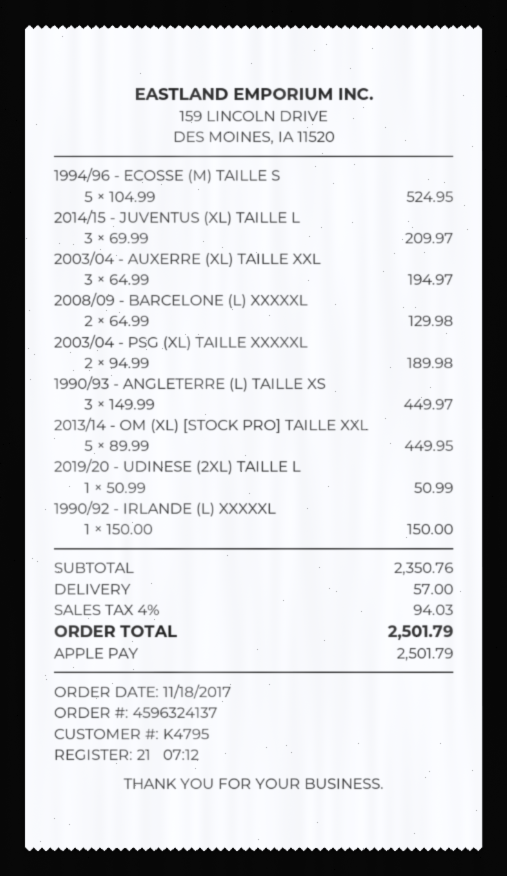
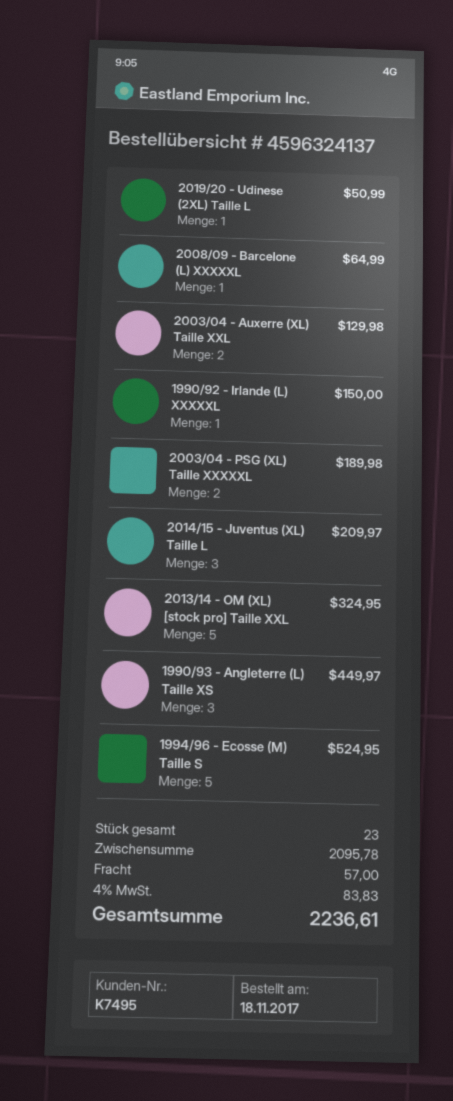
customer number: K4795 -> K7495
2003/04 - AUXERRE (XL) TAILLE XXL: 3 for 194.97 -> 2 for 129.98
2008/09 - BARCELONE (L) XXXXXL: 2 for 129.98 -> 1 for 64.99
2013/14 - OM (XL) [STOCK PRO] TAILLE XXL: 5 for 449.95 -> 5 for 324.95
subtotal: 2350.76 -> 2095.78
tax: 4% = 94.03 -> 4% = 83.83
total: 2501.79 -> 2236.61

